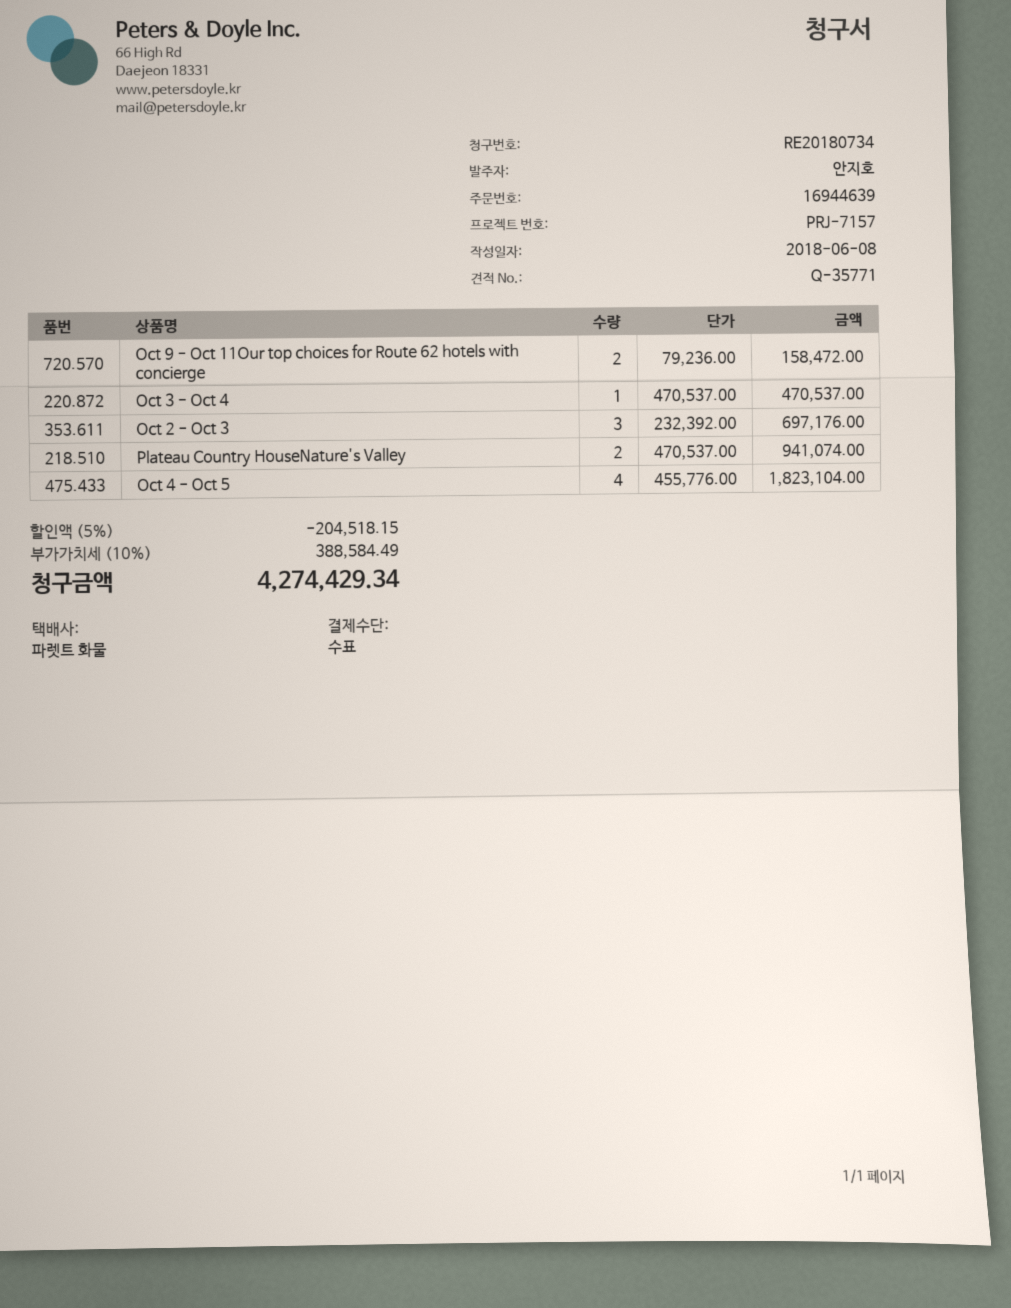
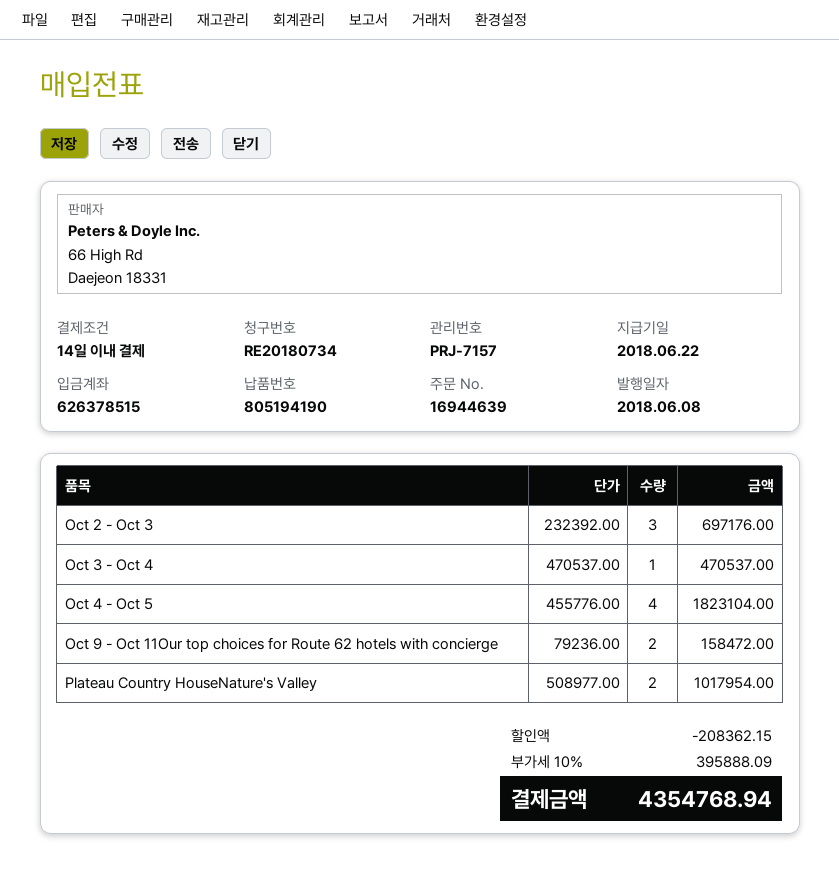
Plateau Country HouseNature's Valley: 2 x 470537.00 = 941074.00 -> 2 x 508977.00 = 1017954.00
discount: 204518.15 -> 208362.15
tax: 10% = 388584.49 -> 10% = 395888.09
total: 4274429.34 -> 4354768.94

